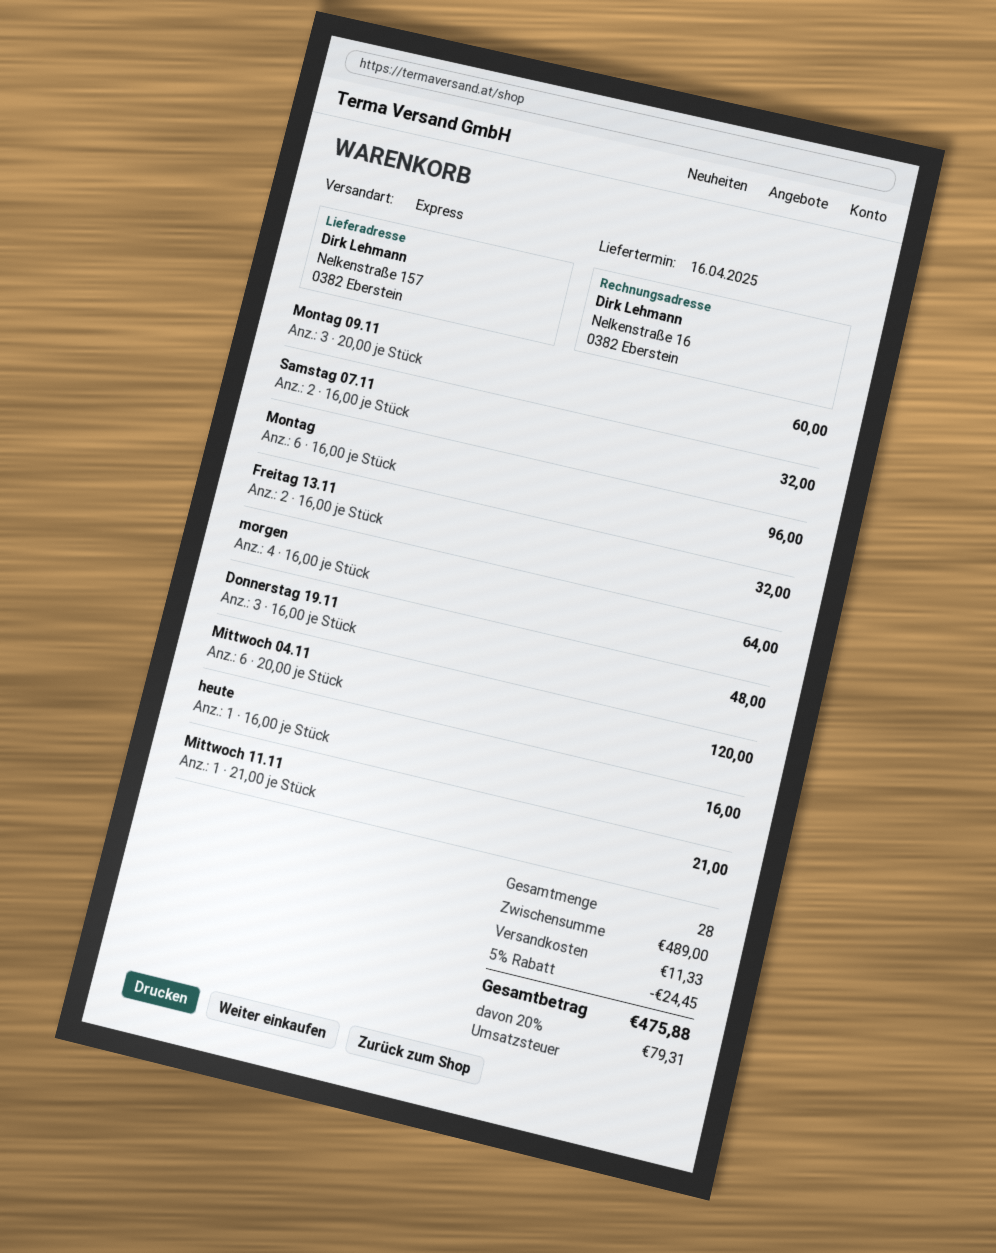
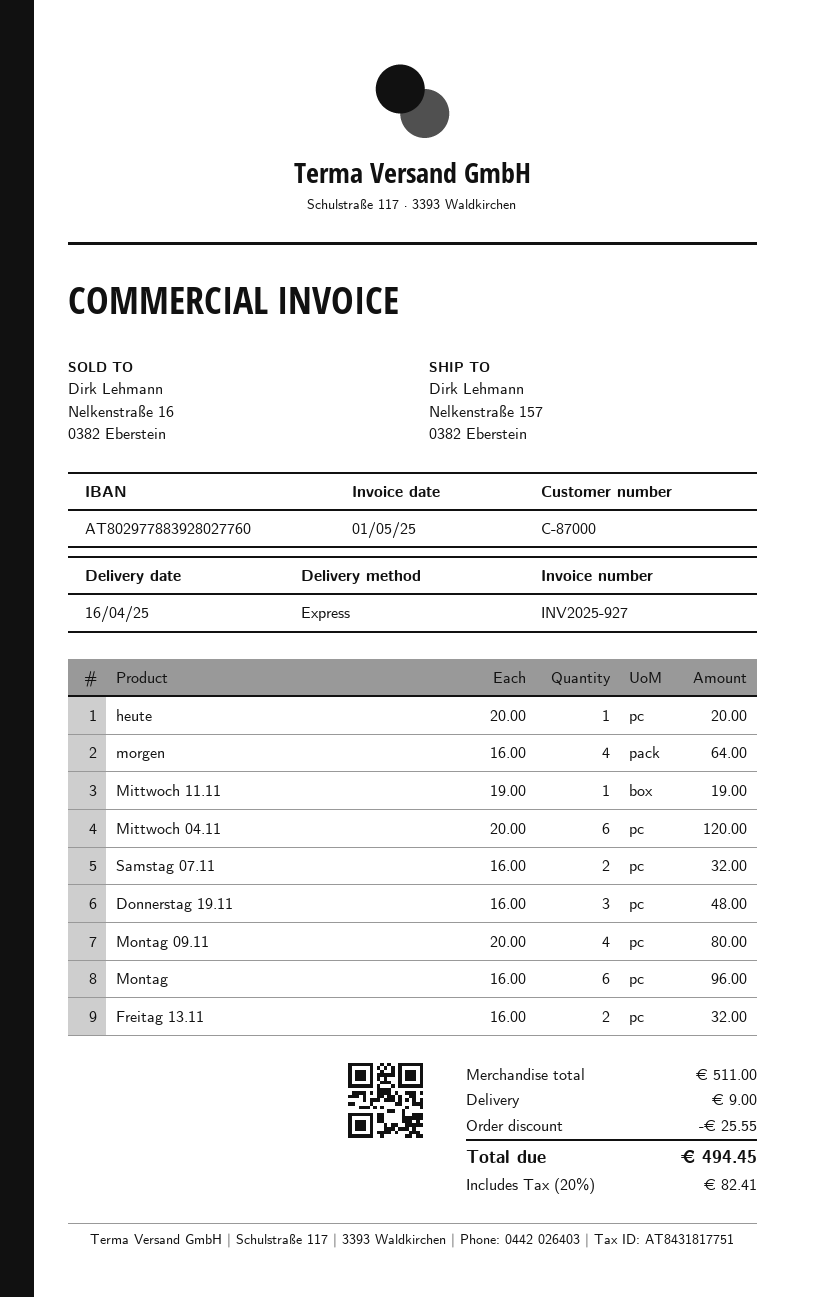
Montag 09.11: 3 x 20.00 = 60.00 -> 4 x 20.00 = 80.00
heute: 1 x 16.00 = 16.00 -> 1 x 20.00 = 20.00
Mittwoch 11.11: 1 x 21.00 = 21.00 -> 1 x 19.00 = 19.00
subtotal: 489.00 -> 511.00
discount: 24.45 -> 25.55
shipping: 11.33 -> 9.00
tax: 20% = 79.31 -> 20% = 82.41
total: 475.88 -> 494.45

